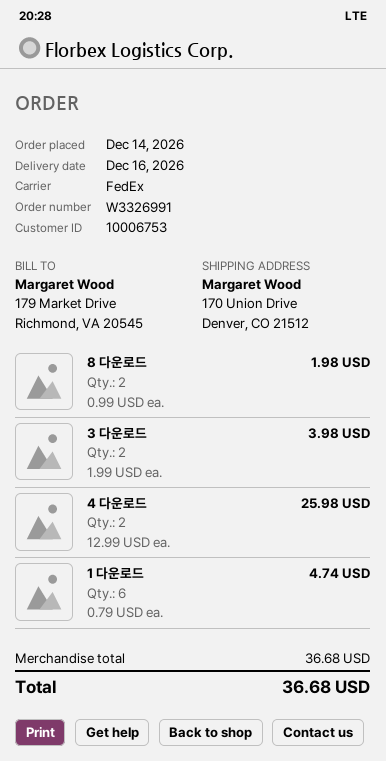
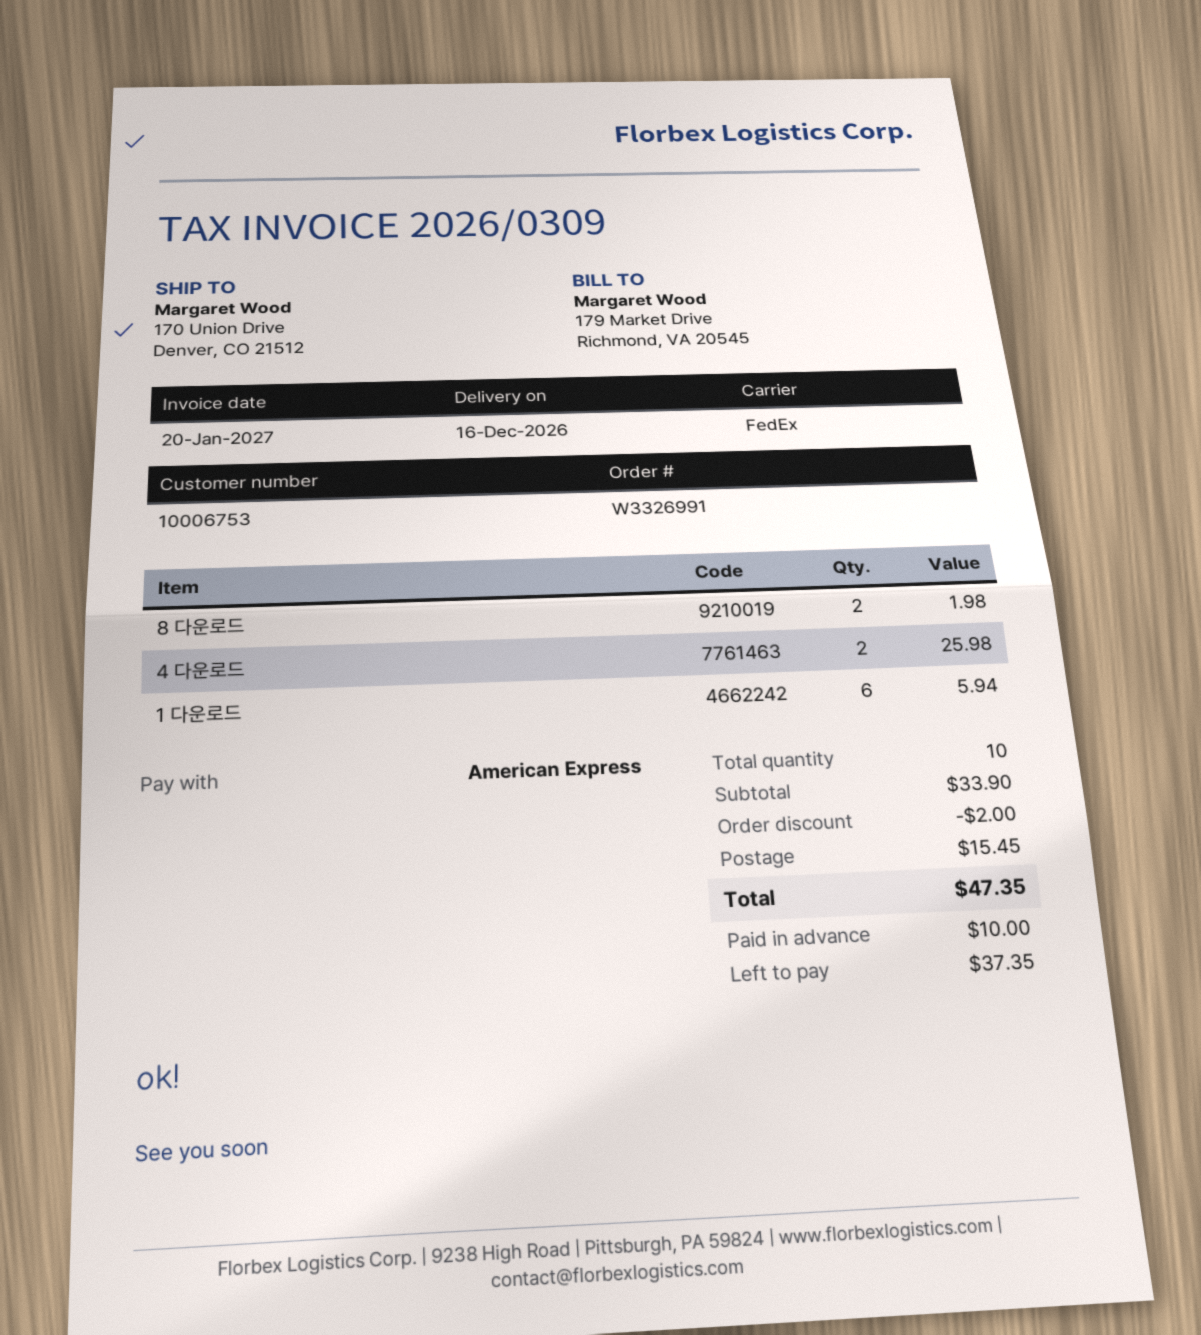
3 다운로드: 2 for 3.98 -> none
1 다운로드: 6 for 4.74 -> 6 for 5.94
subtotal: 36.68 -> 33.90
discount: none -> 2.00
shipping: none -> 15.45
total: 36.68 -> 47.35

